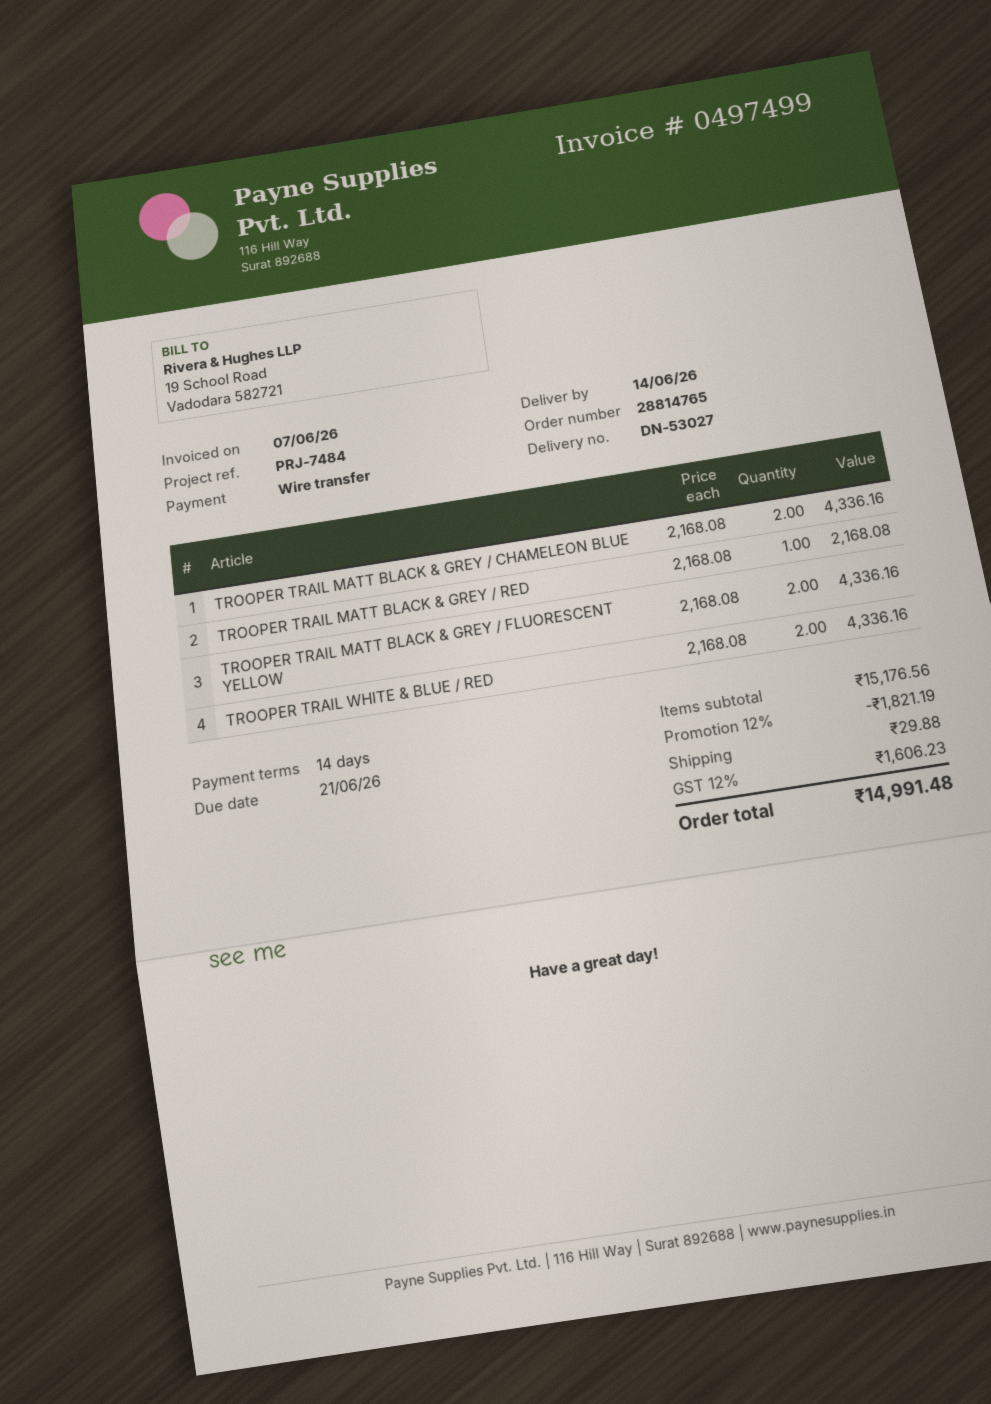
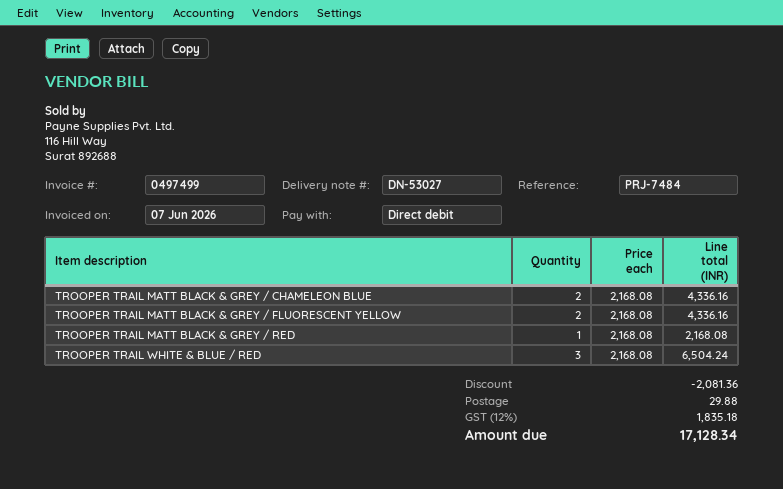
payment method: bank transfer -> direct debit
TROOPER TRAIL WHITE & BLUE / RED: 2 x 2168.08 = 4336.16 -> 3 x 2168.08 = 6504.24
discount: 1821.19 -> 2081.36
tax: 12% = 1606.23 -> 12% = 1835.18
total: 14991.48 -> 17128.34

